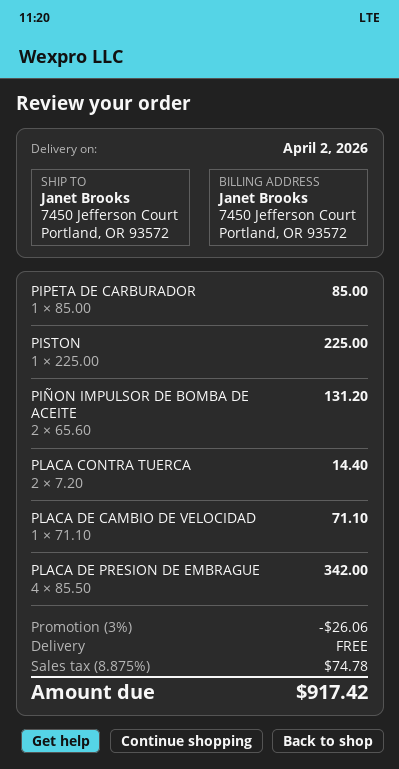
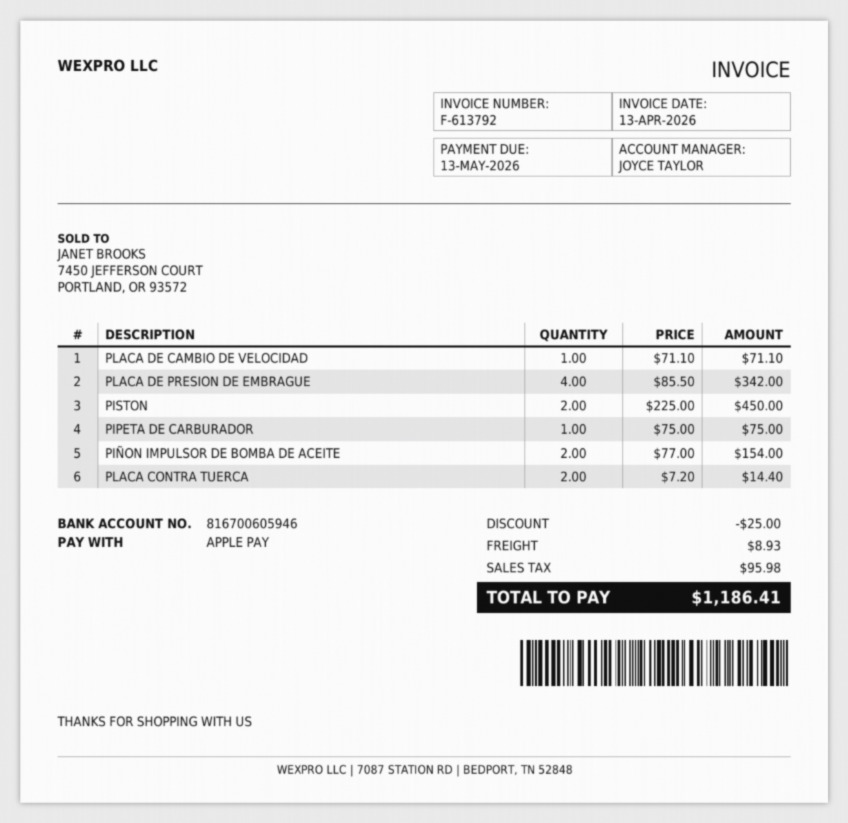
PIPETA DE CARBURADOR: 1 x 85.00 = 85.00 -> 1 x 75.00 = 75.00
PISTON: 1 x 225.00 = 225.00 -> 2 x 225.00 = 450.00
PIÑON IMPULSOR DE BOMBA DE ACEITE: 2 x 65.60 = 131.20 -> 2 x 77.00 = 154.00
discount: 26.06 -> 25.00
shipping: 0.00 -> 8.93
tax: 74.78 -> 95.98
total: 917.42 -> 1186.41

